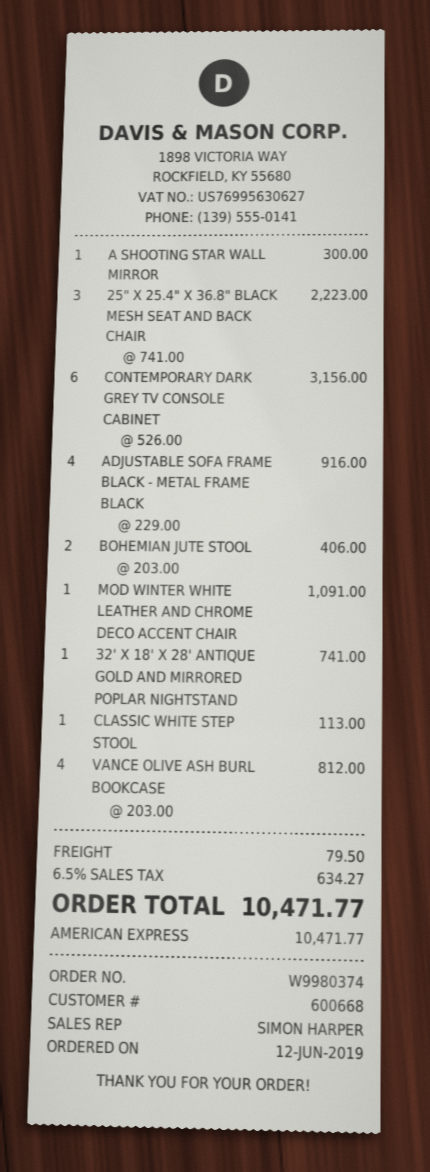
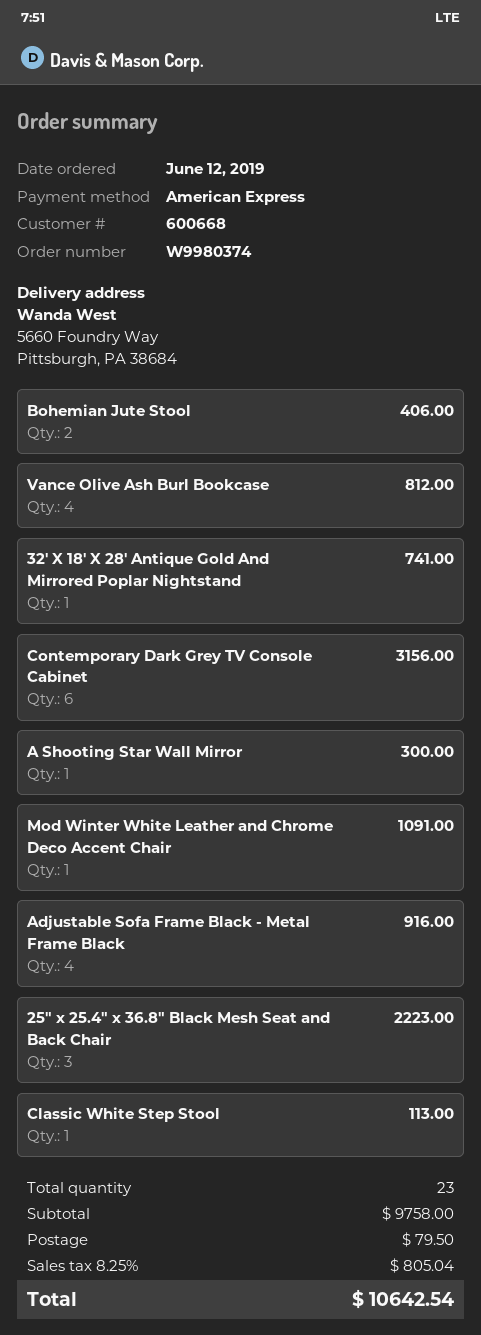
tax: 6.5% = 634.27 -> 8.25% = 805.04
total: 10471.77 -> 10642.54

